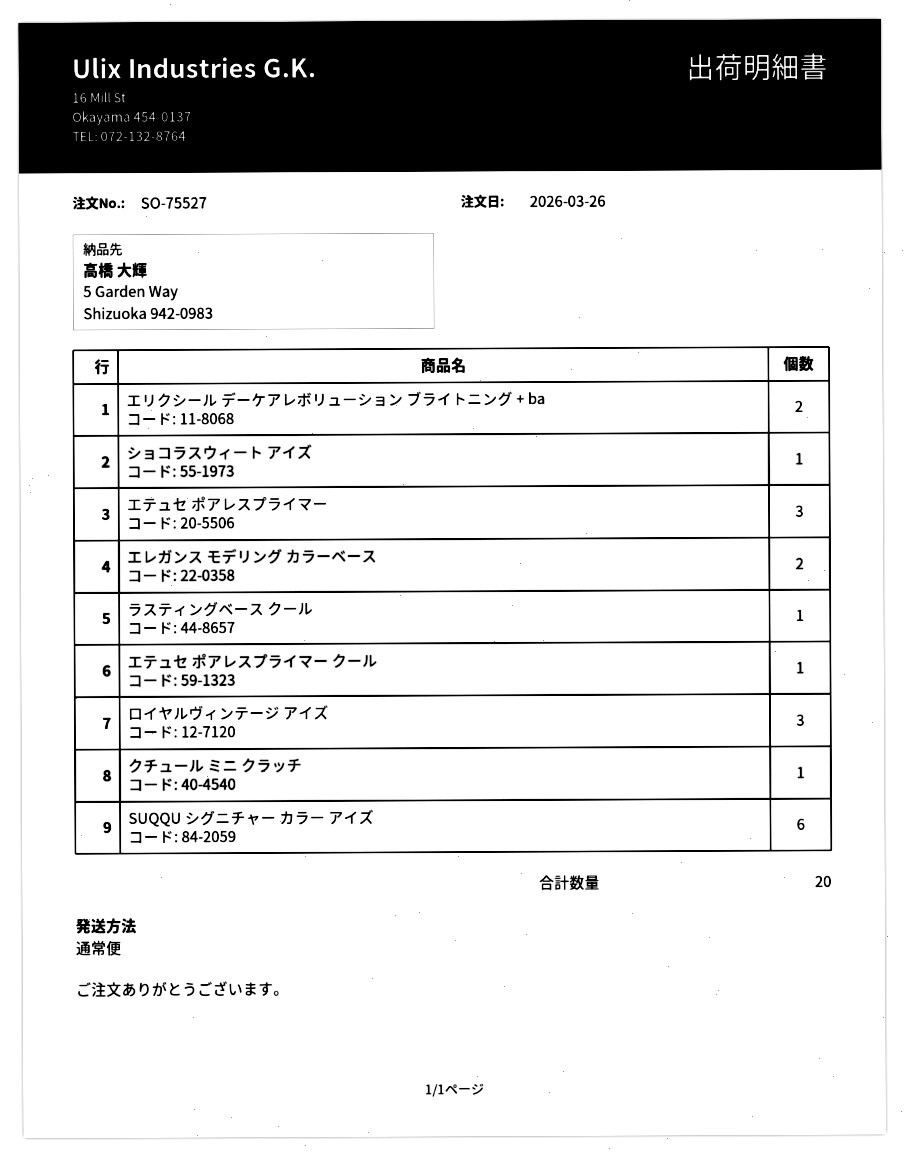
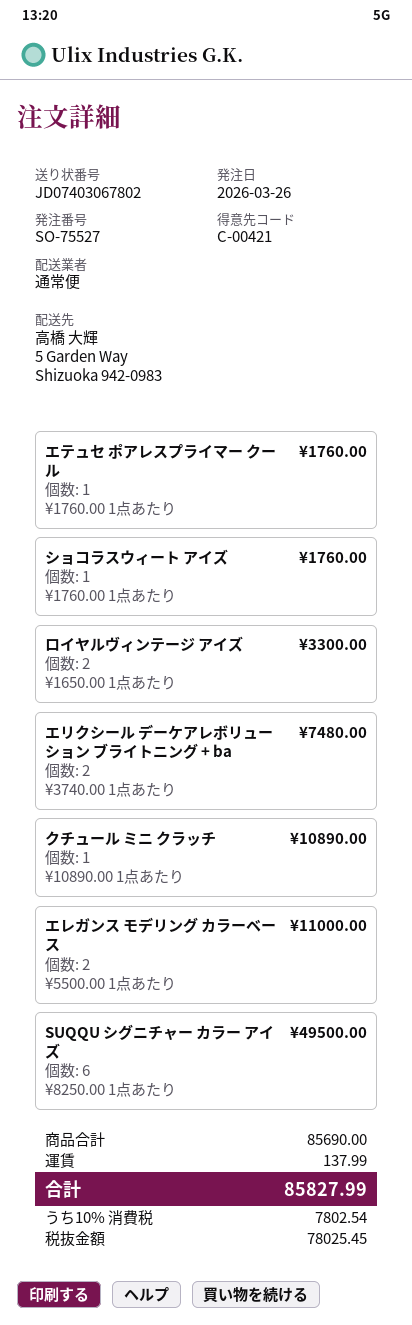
エテュセ ポアレスプライマー: 3 -> none
ラスティングベース クール: 1 -> none
ロイヤルヴィンテージ アイズ: 3 -> 2

